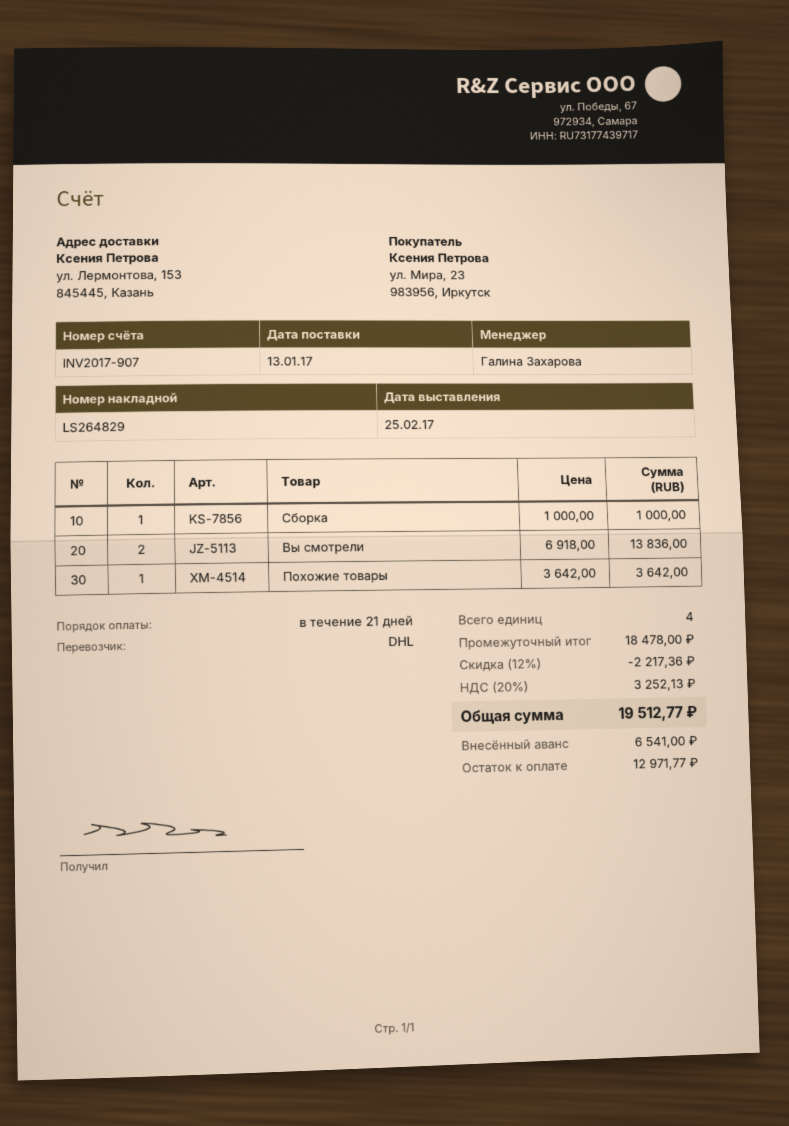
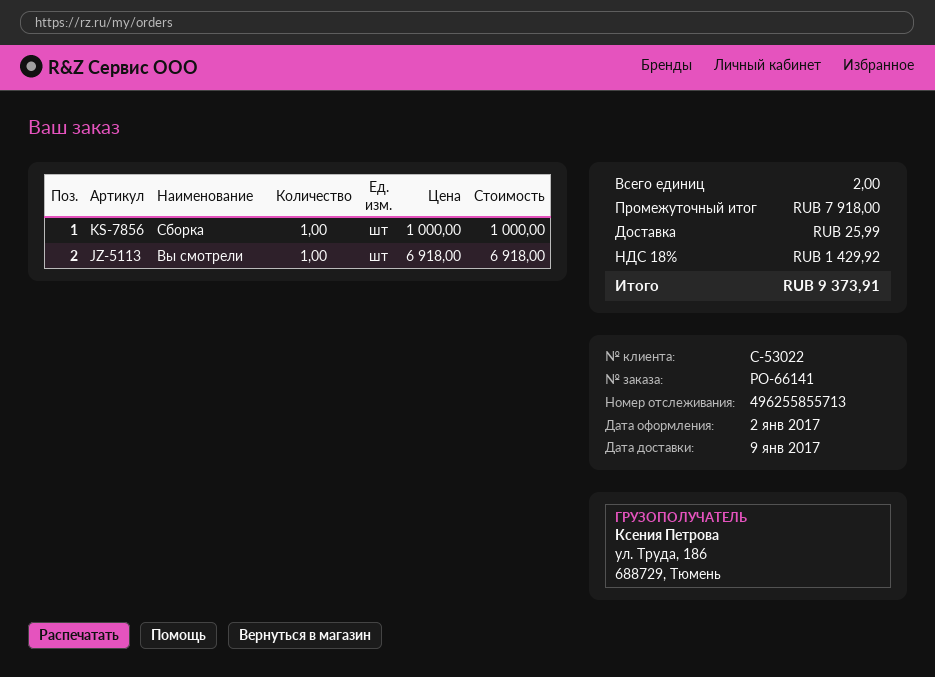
delivery date: 2017-01-13 -> 2017-01-09
ship to: ул. Лермонтова, 153, 845445, Казань -> ул. Труда, 186, 688729, Тюмень
Вы смотрели: 2 x 6918.00 = 13836.00 -> 1 x 6918.00 = 6918.00
Похожие товары: 1 x 3642.00 = 3642.00 -> none
total quantity: 4 -> 2
subtotal: 18478.00 -> 7918.00
discount: 12% = 2217.36 -> none
shipping: none -> 25.99
tax: 20% = 3252.13 -> 18% = 1429.92
total: 19512.77 -> 9373.91

